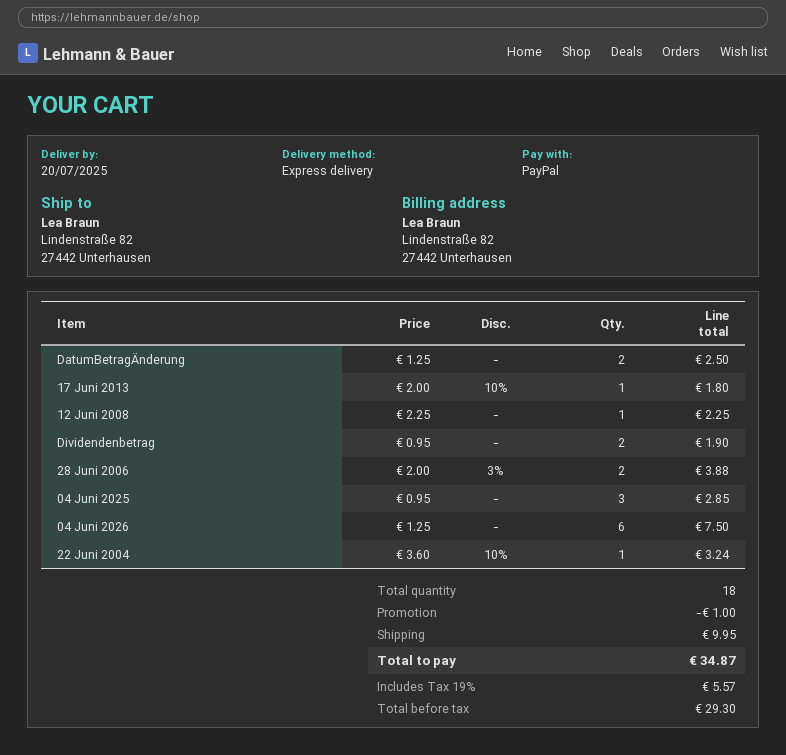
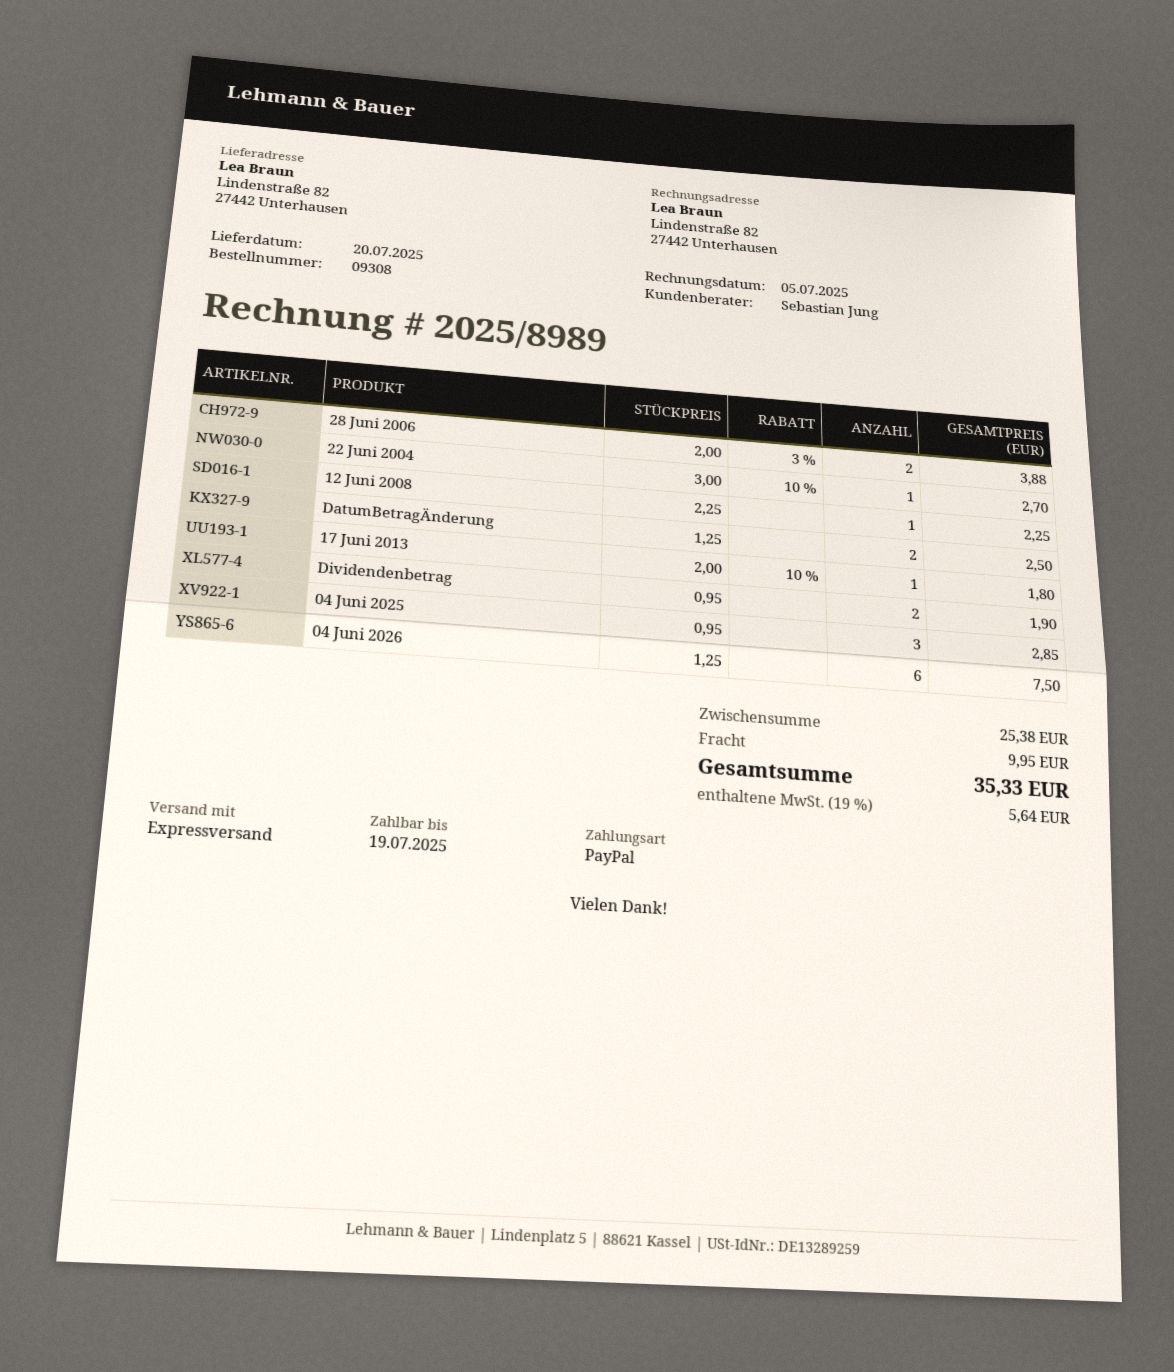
22 Juni 2004: 1 x 3.60 - 10% = 3.24 -> 1 x 3.00 - 10% = 2.70
discount: 1.00 -> none
tax: 19% = 5.57 -> 19% = 5.64
total: 34.87 -> 35.33

